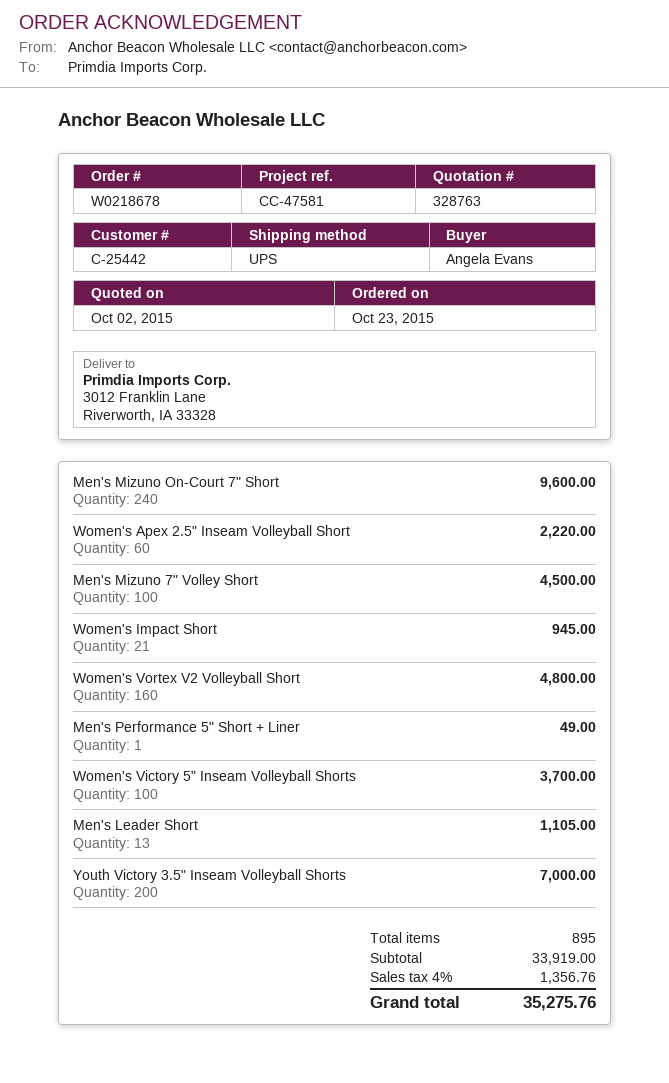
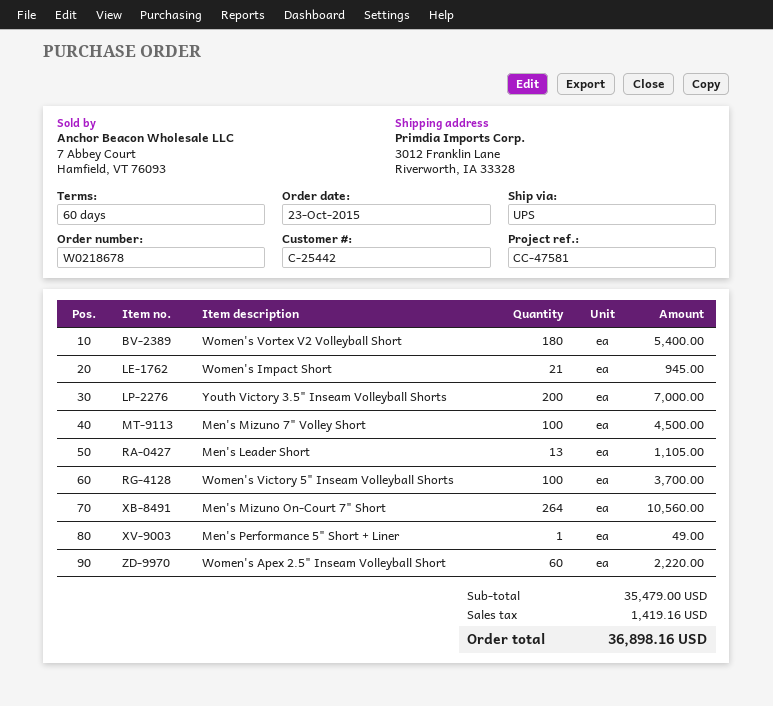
Men's Mizuno On-Court 7" Short: 240 for 9600.00 -> 264 for 10560.00
Women's Vortex V2 Volleyball Short: 160 for 4800.00 -> 180 for 5400.00
subtotal: 33919.00 -> 35479.00
tax: 1356.76 -> 1419.16
total: 35275.76 -> 36898.16

